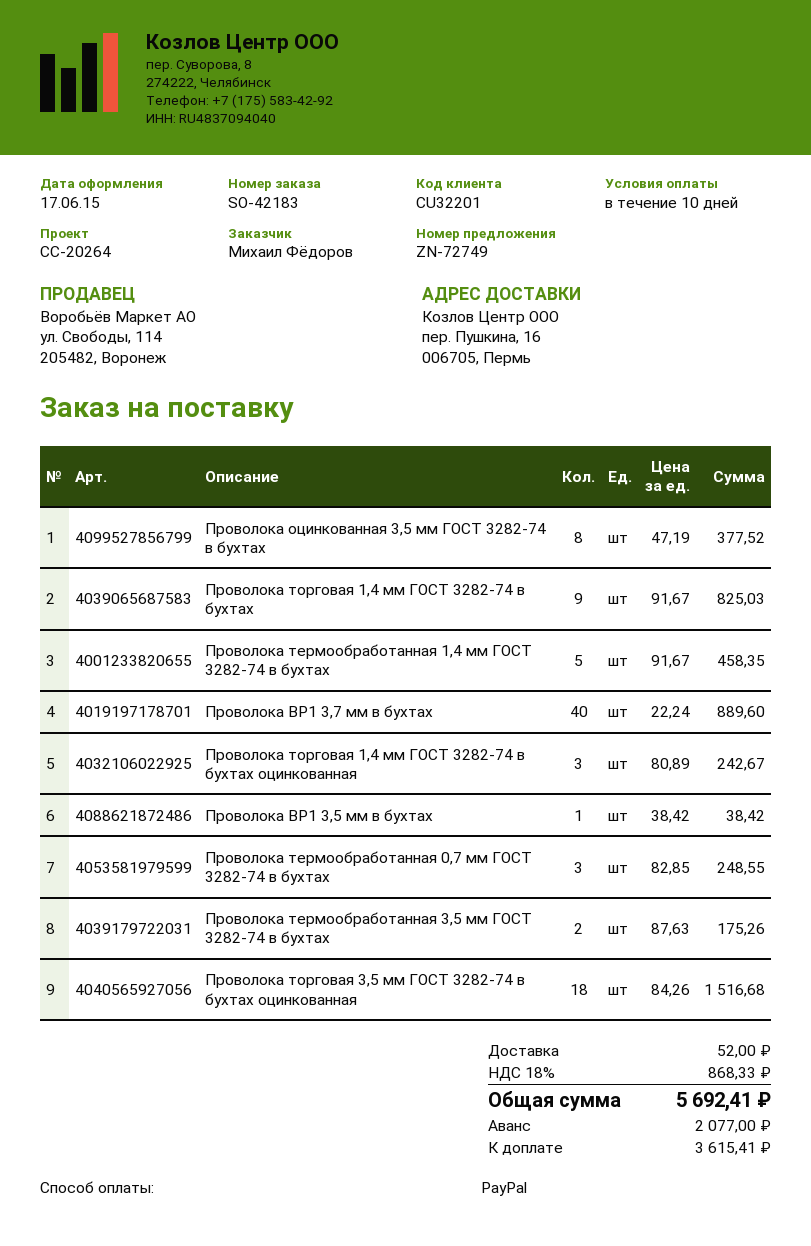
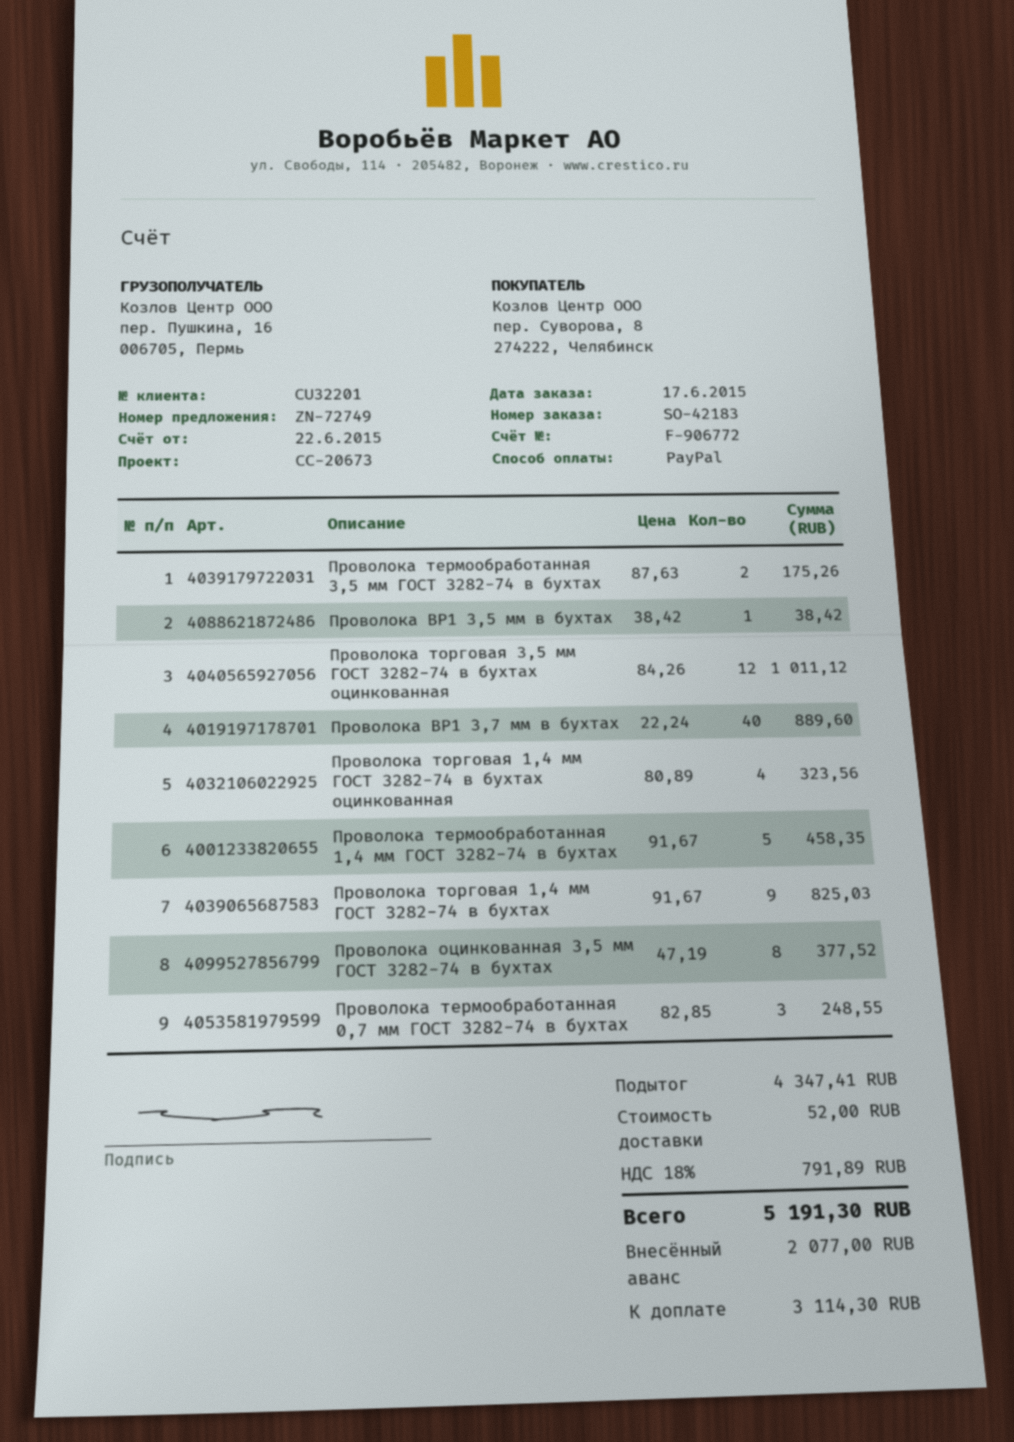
reference: CC-20264 -> CC-20673
Проволока торговая 1,4 мм ГОСТ 3282-74 в бухтах оцинкованная: 3 x 80.89 = 242.67 -> 4 x 80.89 = 323.56
Проволока торговая 3,5 мм ГОСТ 3282-74 в бухтах оцинкованная: 18 x 84.26 = 1516.68 -> 12 x 84.26 = 1011.12
tax: 18% = 868.33 -> 18% = 791.89
total: 5692.41 -> 5191.30
balance: 3615.41 -> 3114.30

